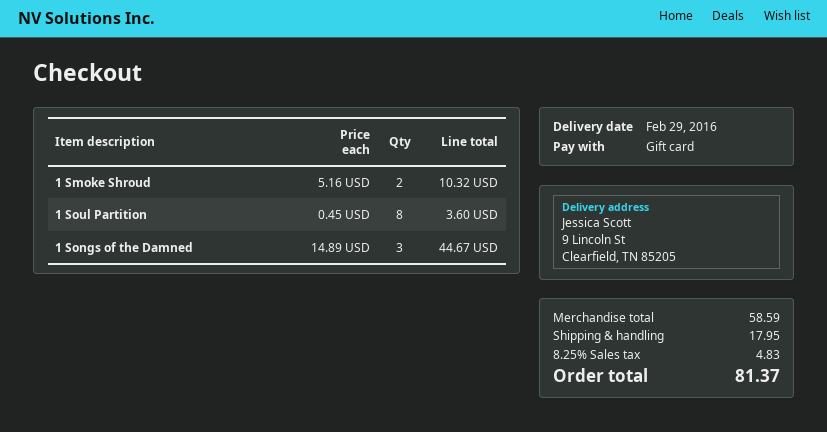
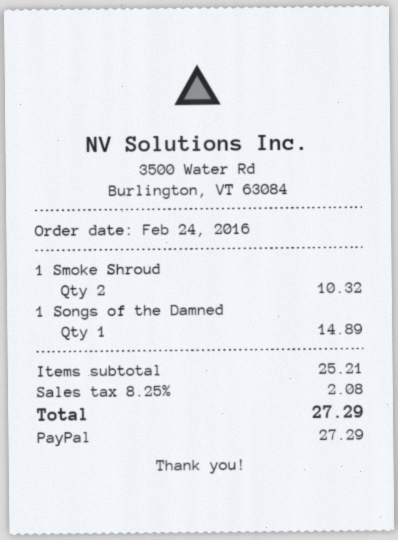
payment method: gift card -> PayPal
1 Soul Partition: 8 for 3.60 -> none
1 Songs of the Damned: 3 for 44.67 -> 1 for 14.89
subtotal: 58.59 -> 25.21
shipping: 17.95 -> none
tax: 8.25% = 4.83 -> 8.25% = 2.08
total: 81.37 -> 27.29

